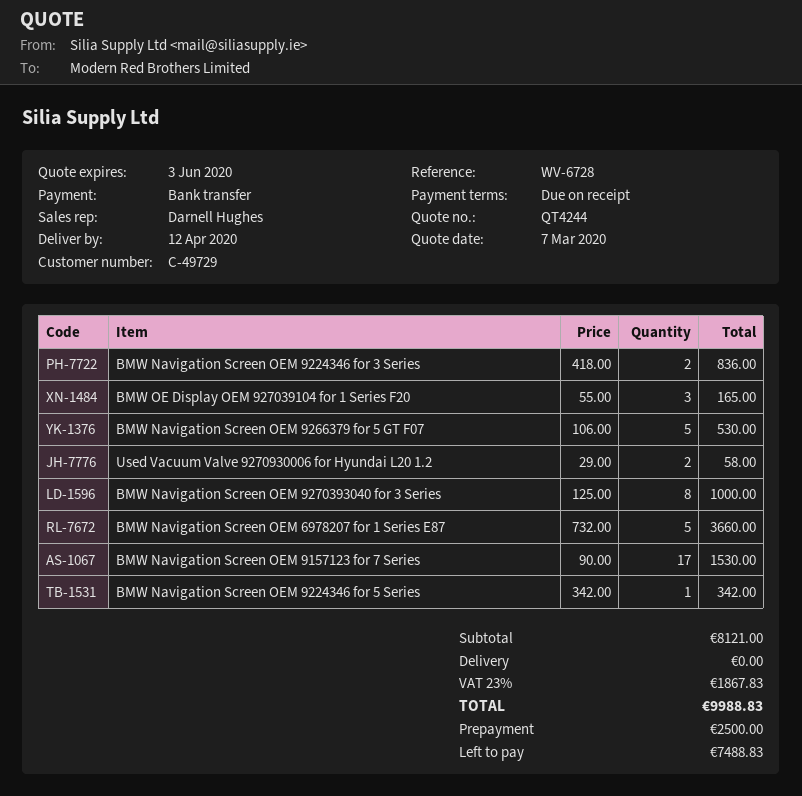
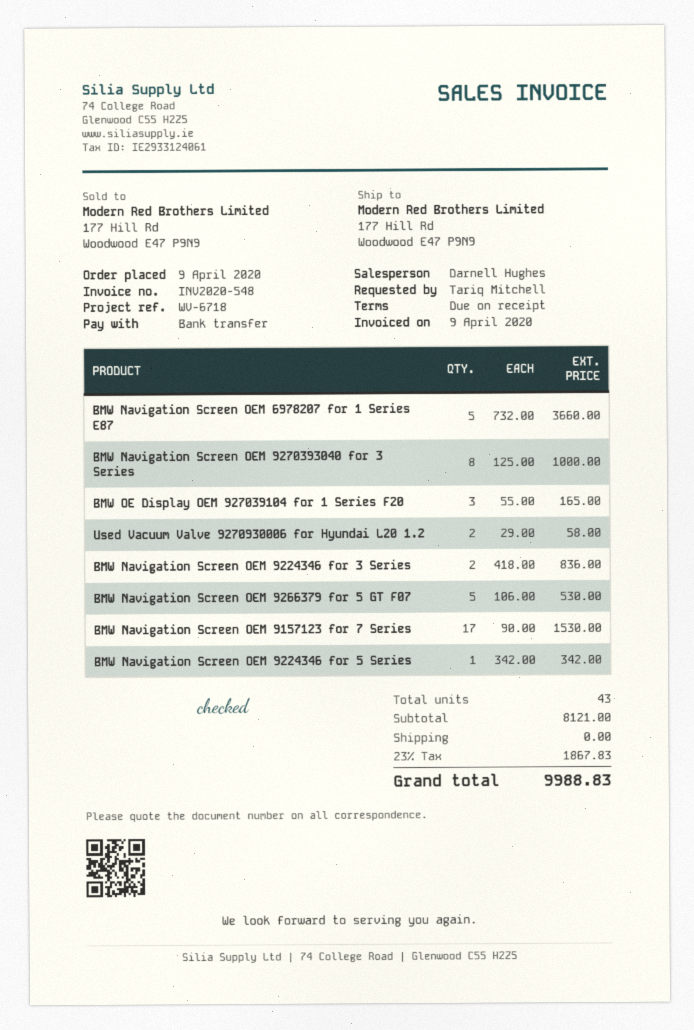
reference: WV-6728 -> WV-6718

